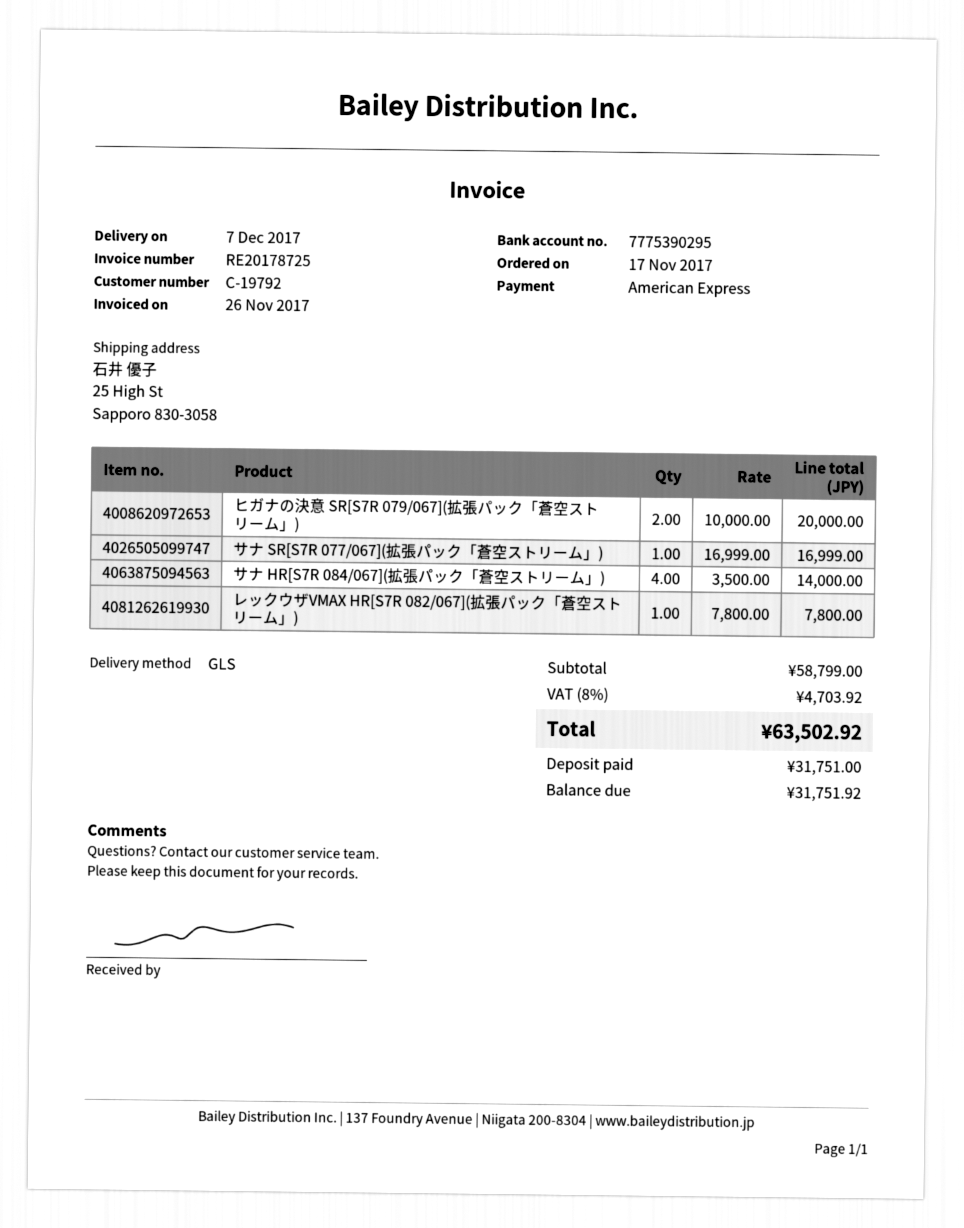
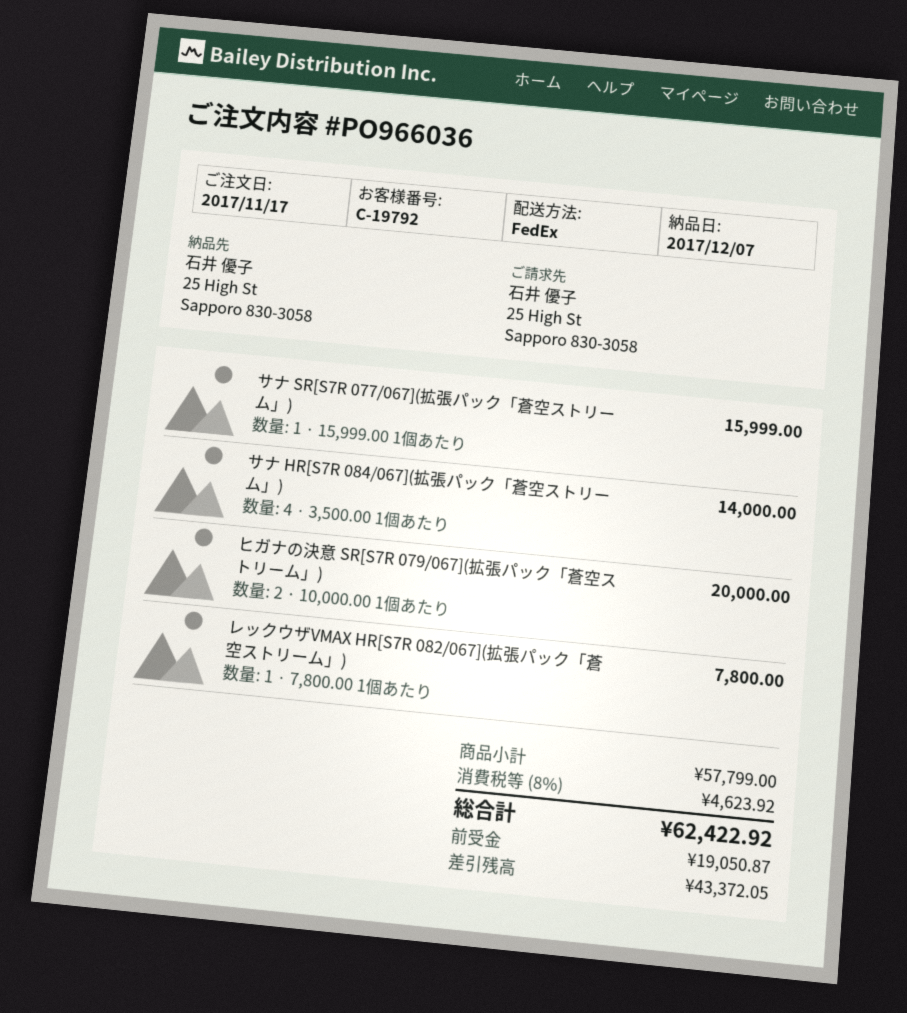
shipping method: GLS -> FedEx
サナ SR[S7R 077/067](拡張パック「蒼空ストリーム」): 1 x 16999.00 = 16999.00 -> 1 x 15999.00 = 15999.00
subtotal: 58799.00 -> 57799.00
tax: 8% = 4703.92 -> 8% = 4623.92
total: 63502.92 -> 62422.92
deposit: 31751.00 -> 19050.87
balance: 31751.92 -> 43372.05

